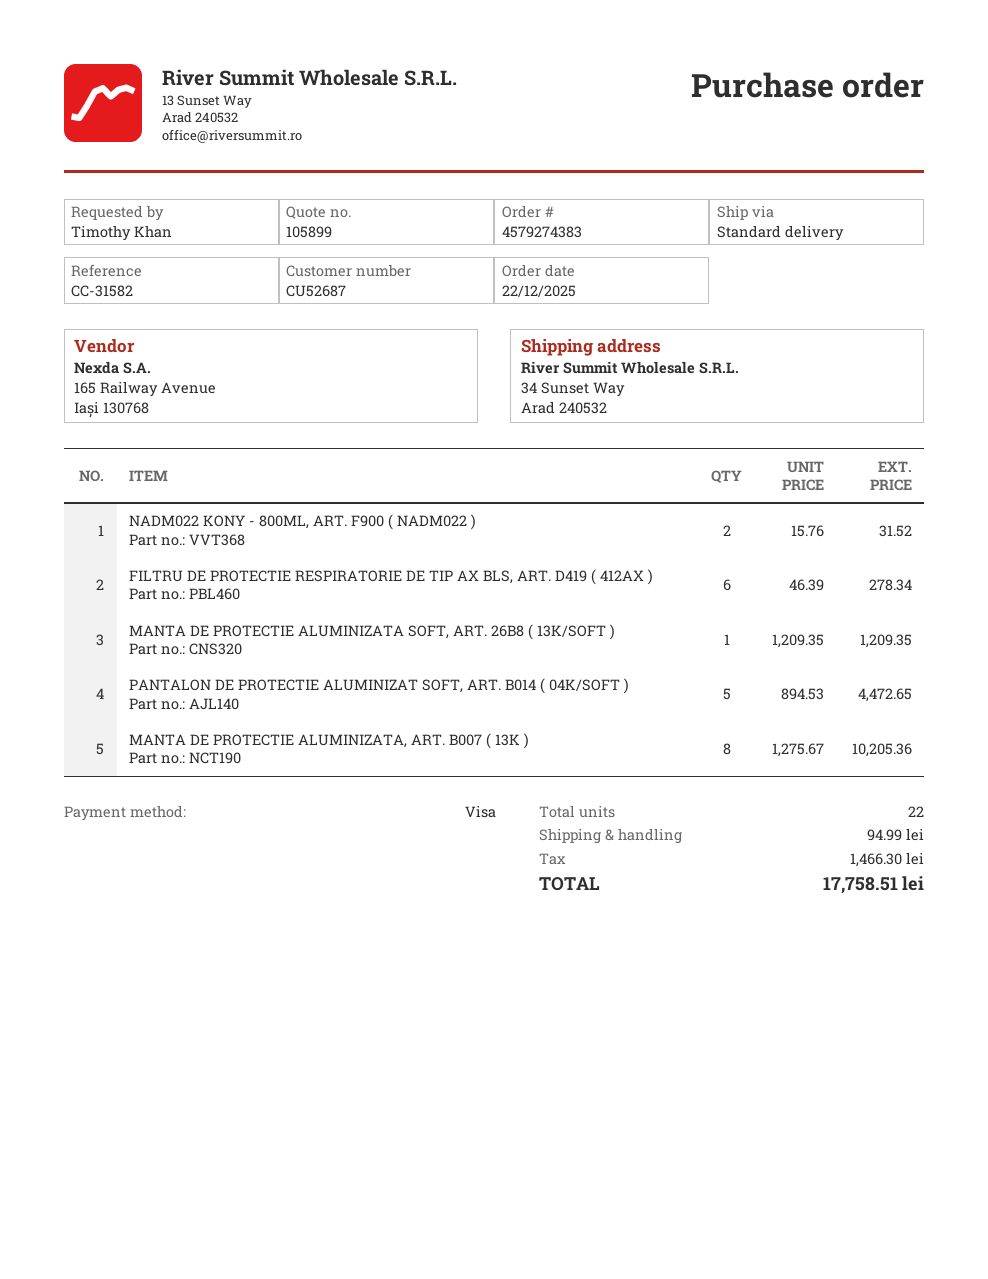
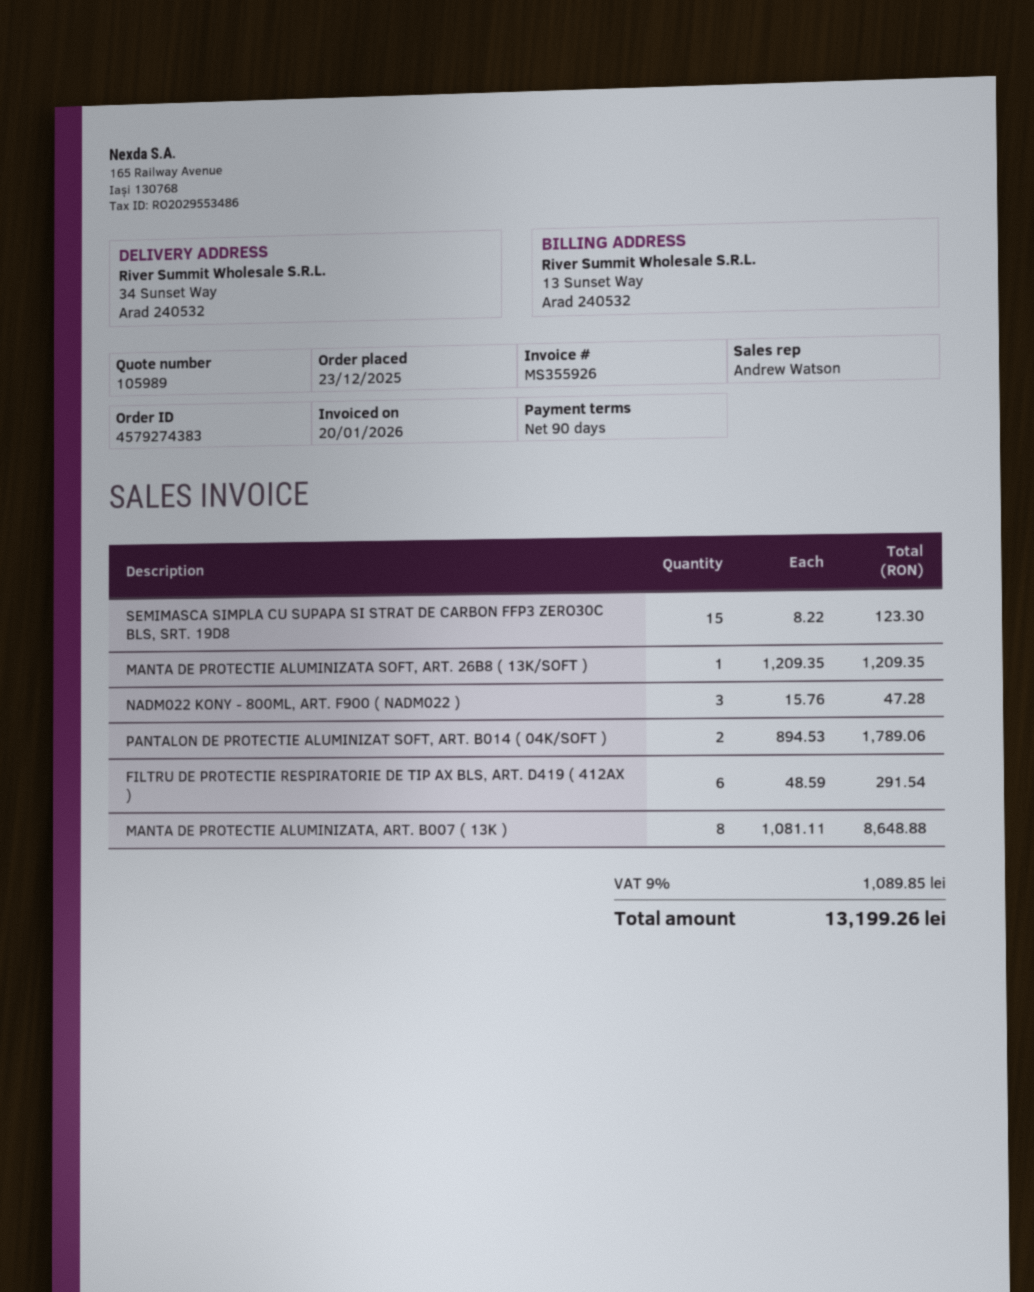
quote number: 105899 -> 105989
order date: 2025-12-22 -> 2025-12-23
NADM022 KONY - 800ML, ART. F900 ( NADM022 ): 2 x 15.76 = 31.52 -> 3 x 15.76 = 47.28
FILTRU DE PROTECTIE RESPIRATORIE DE TIP AX BLS, ART. D419 ( 412AX ): 6 x 46.39 = 278.34 -> 6 x 48.59 = 291.54
PANTALON DE PROTECTIE ALUMINIZAT SOFT, ART. B014 ( 04K/SOFT ): 5 x 894.53 = 4472.65 -> 2 x 894.53 = 1789.06
MANTA DE PROTECTIE ALUMINIZATA, ART. B007 ( 13K ): 8 x 1275.67 = 10205.36 -> 8 x 1081.11 = 8648.88
SEMIMASCA SIMPLA CU SUPAPA SI STRAT DE CARBON FFP3 ZERO30C BLS, SRT. 19D8: none -> 15 x 8.22 = 123.30
shipping: 94.99 -> none
tax: 1466.30 -> 1089.85
total: 17758.51 -> 13199.26

